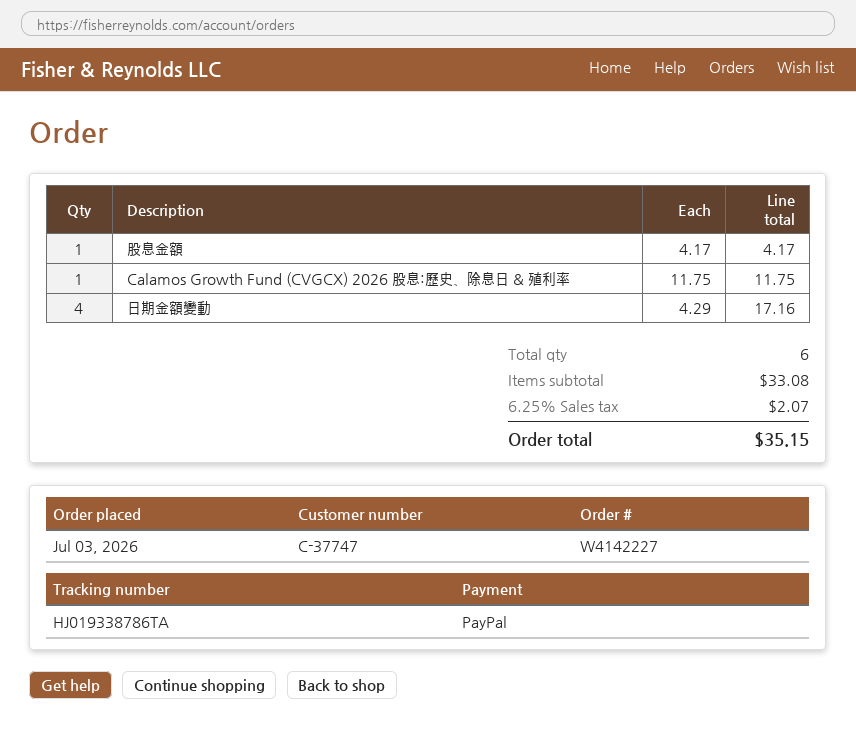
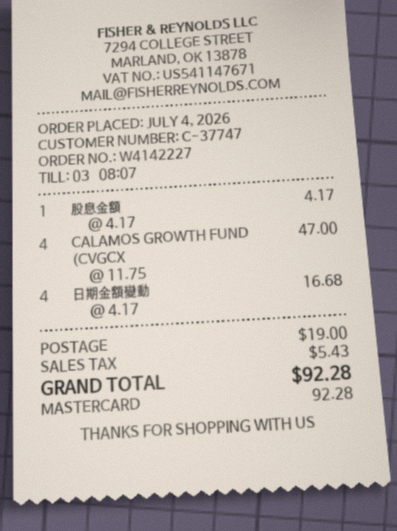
order date: 2026-07-03 -> 2026-07-04
payment method: PayPal -> Mastercard
Calamos Growth Fund (CVGCX) 2026 股息:歷史、除息日 & 殖利率: 1 x 11.75 = 11.75 -> 4 x 11.75 = 47.00
日期金額變動: 4 x 4.29 = 17.16 -> 4 x 4.17 = 16.68
shipping: none -> 19.00
tax: 2.07 -> 5.43
total: 35.15 -> 92.28

